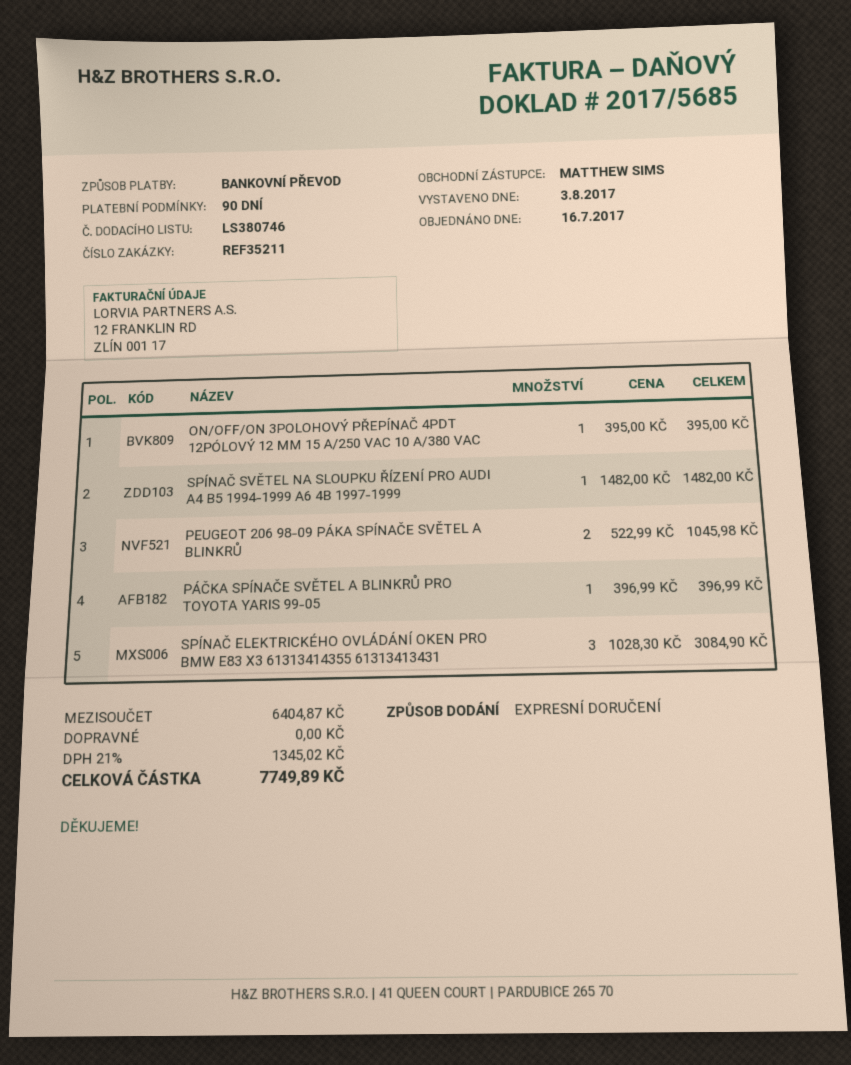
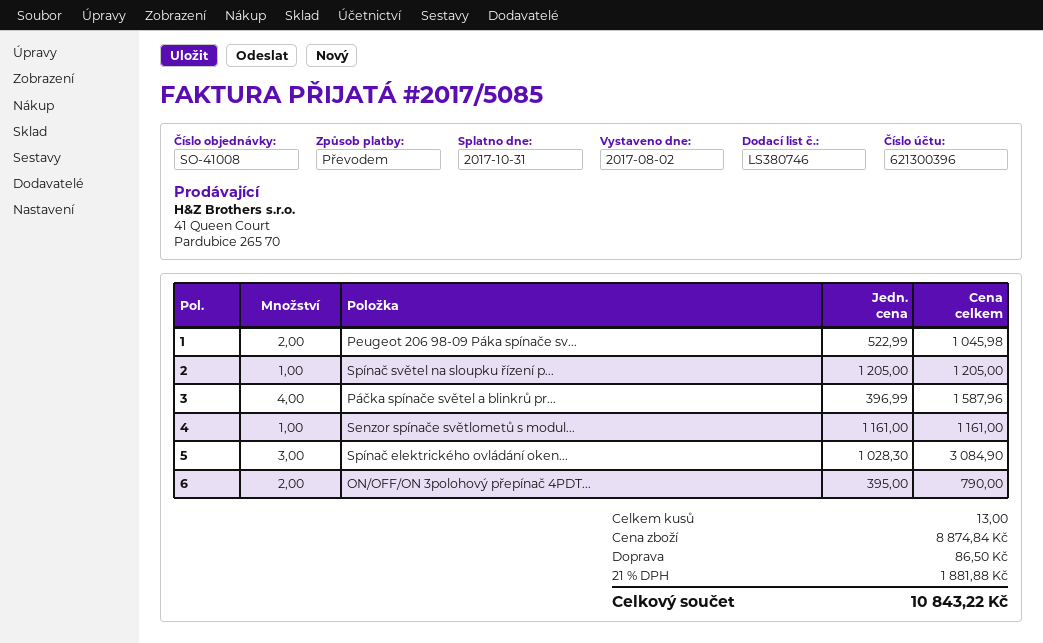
invoice number: 2017/5685 -> 2017/5085
invoice date: 2017-08-03 -> 2017-08-02
ON/OFF/ON 3POLOHOVÝ PŘEPÍNAČ 4PDT 12PÓLOVÝ 12 MM 15 A/250 VAC 10 A/380 VAC: 1 x 395.00 = 395.00 -> 2 x 395.00 = 790.00
SPÍNAČ SVĚTEL NA SLOUPKU ŘÍZENÍ PRO AUDI A4 B5 1994-1999 A6 4B 1997-1999: 1 x 1482.00 = 1482.00 -> 1 x 1205.00 = 1205.00
PÁČKA SPÍNAČE SVĚTEL A BLINKRŮ PRO TOYOTA YARIS 99-05: 1 x 396.99 = 396.99 -> 4 x 396.99 = 1587.96
Senzor spínače světlometů s modul...: none -> 1 x 1161.00 = 1161.00
subtotal: 6404.87 -> 8874.84
shipping: 0.00 -> 86.50
tax: 21% = 1345.02 -> 21% = 1881.88
total: 7749.89 -> 10843.22

